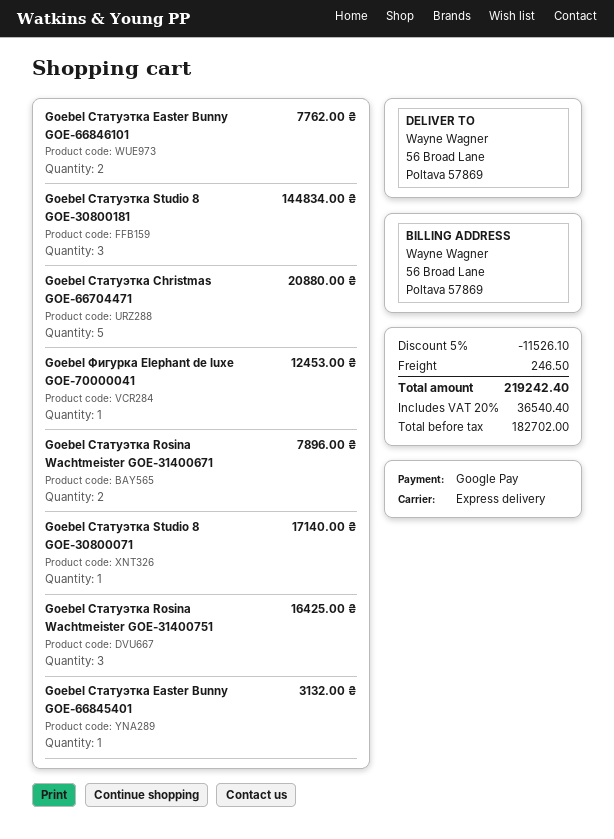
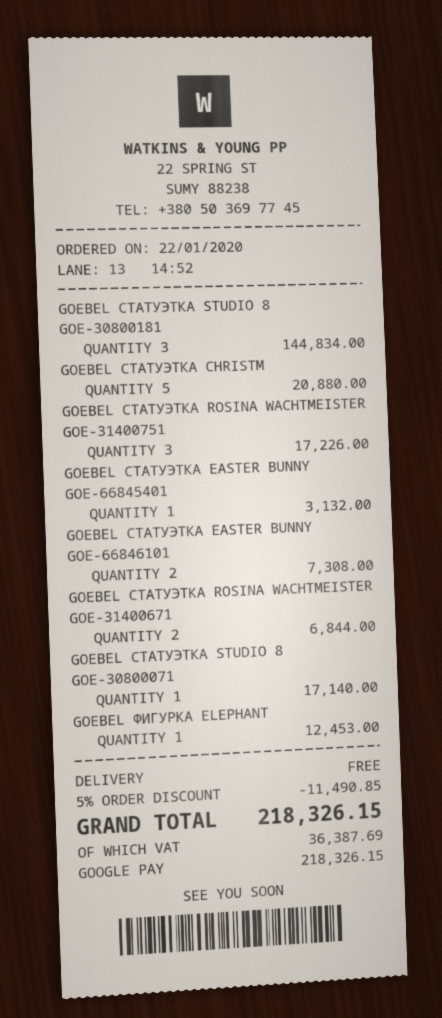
Goebel Статуэтка Easter Bunny GOE-66846101: 2 for 7762.00 -> 2 for 7308.00
Goebel Статуэтка Rosina Wachtmeister GOE-31400671: 2 for 7896.00 -> 2 for 6844.00
Goebel Статуэтка Rosina Wachtmeister GOE-31400751: 3 for 16425.00 -> 3 for 17226.00
discount: 5% = 11526.10 -> 5% = 11490.85
shipping: 246.50 -> 0.00
tax: 36540.40 -> 36387.69
total: 219242.40 -> 218326.15

